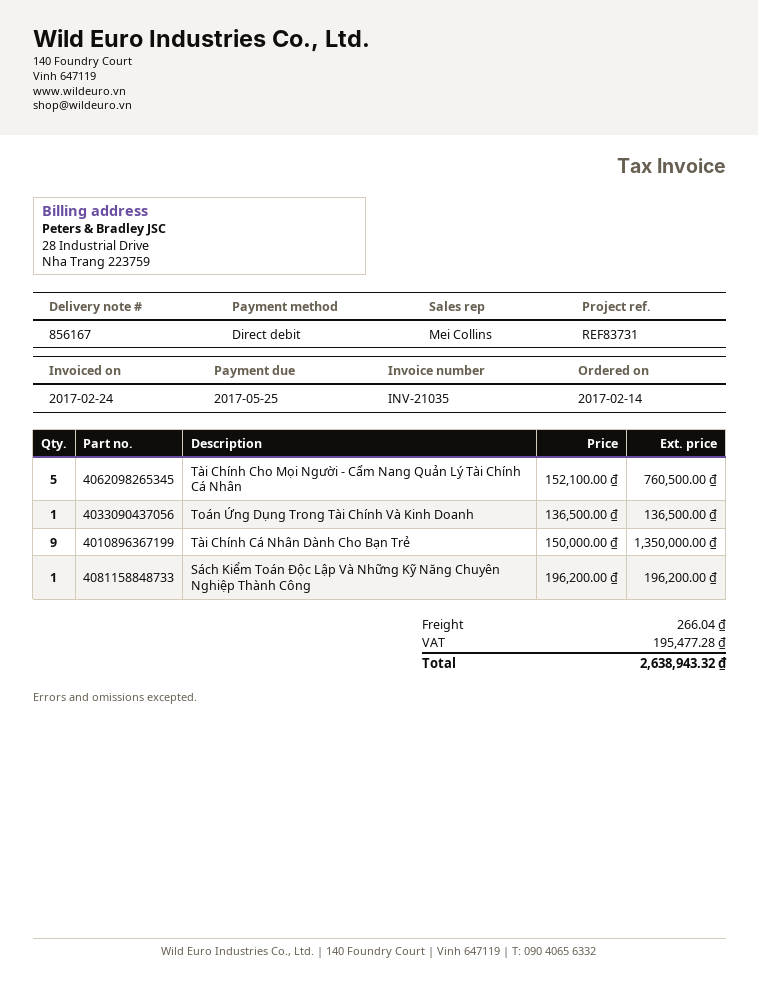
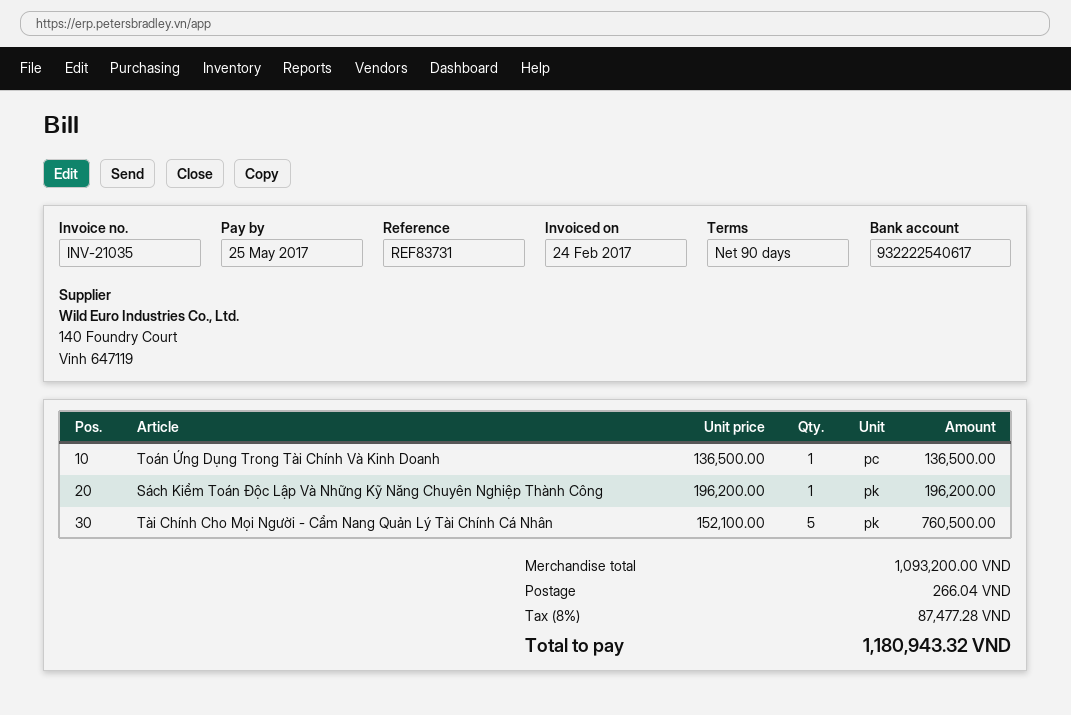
Tài Chính Cá Nhân Dành Cho Bạn Trẻ: 9 x 150000.00 = 1350000.00 -> none
tax: 195477.28 -> 87477.28
total: 2638943.32 -> 1180943.32

